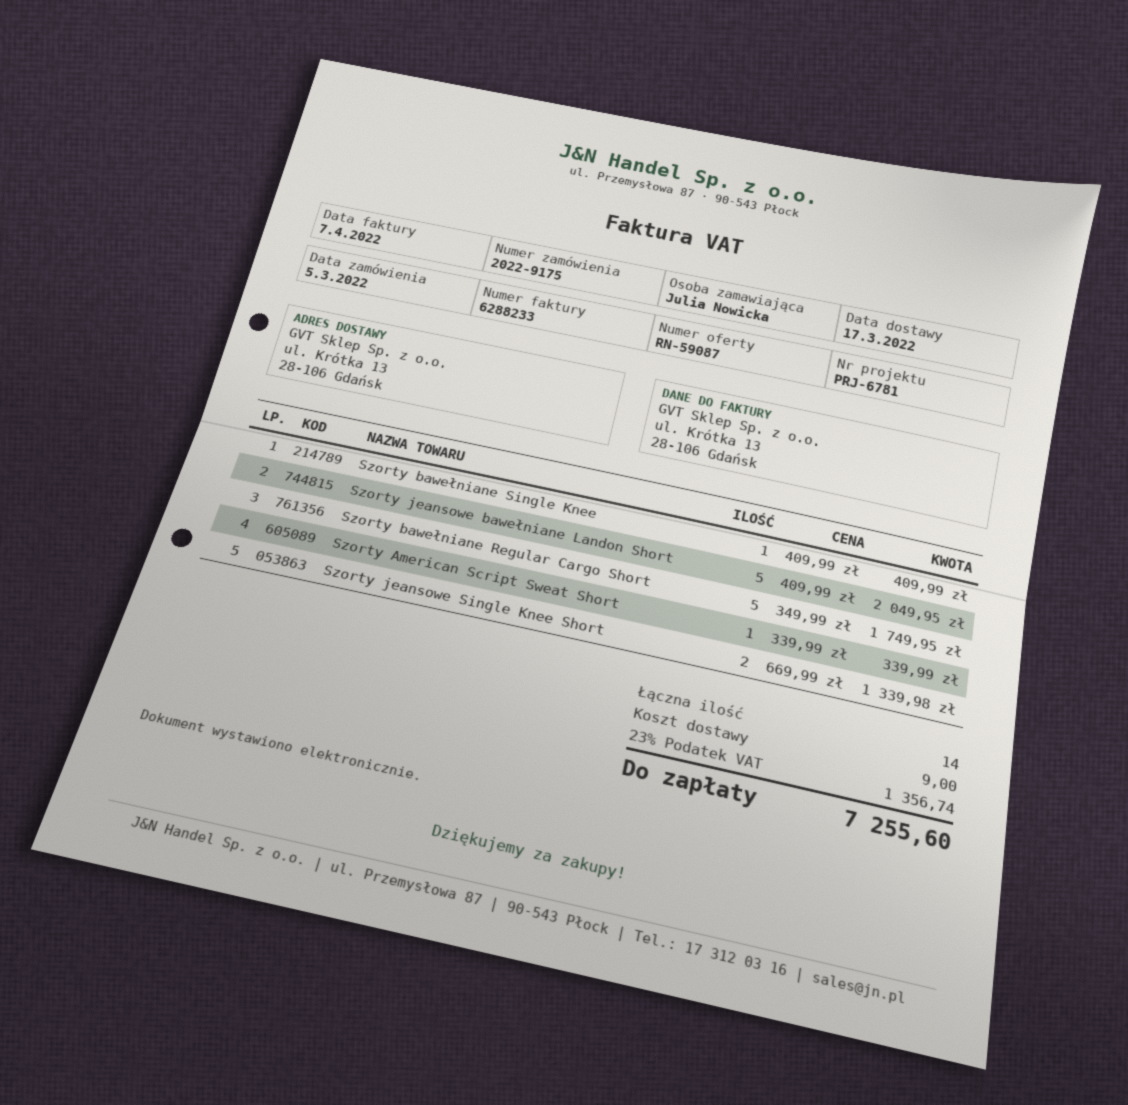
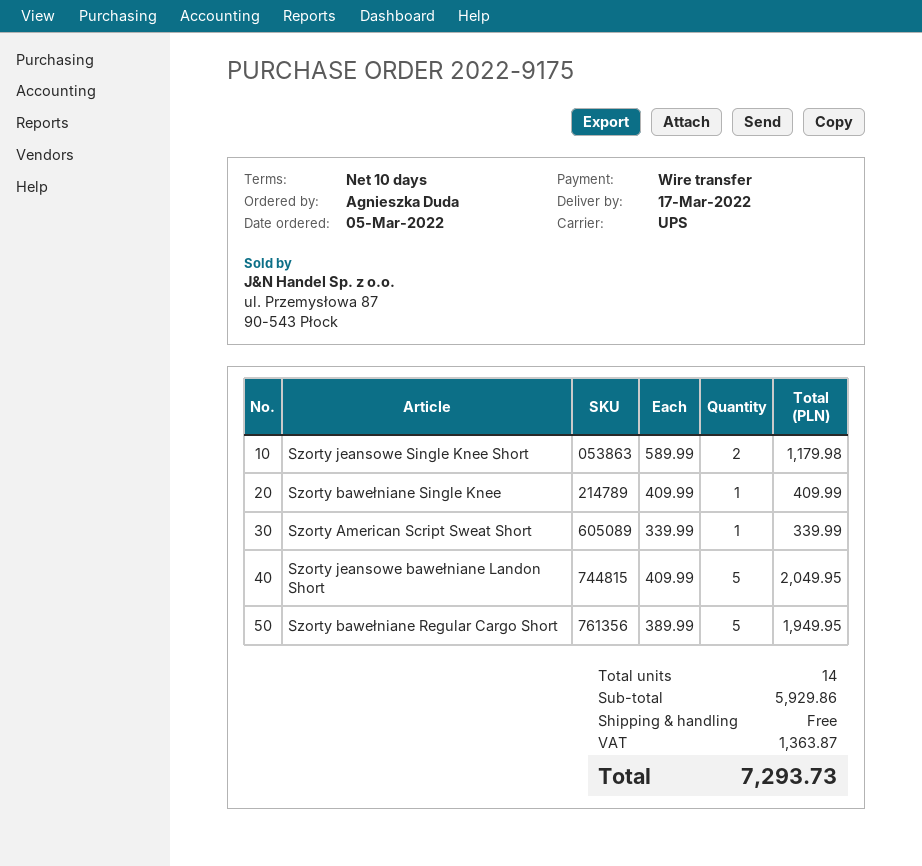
ordered by: Julia Nowicka -> Agnieszka Duda
Szorty bawełniane Regular Cargo Short: 5 x 349.99 = 1749.95 -> 5 x 389.99 = 1949.95
Szorty jeansowe Single Knee Short: 2 x 669.99 = 1339.98 -> 2 x 589.99 = 1179.98
shipping: 9.00 -> 0.00
tax: 1356.74 -> 1363.87
total: 7255.60 -> 7293.73

